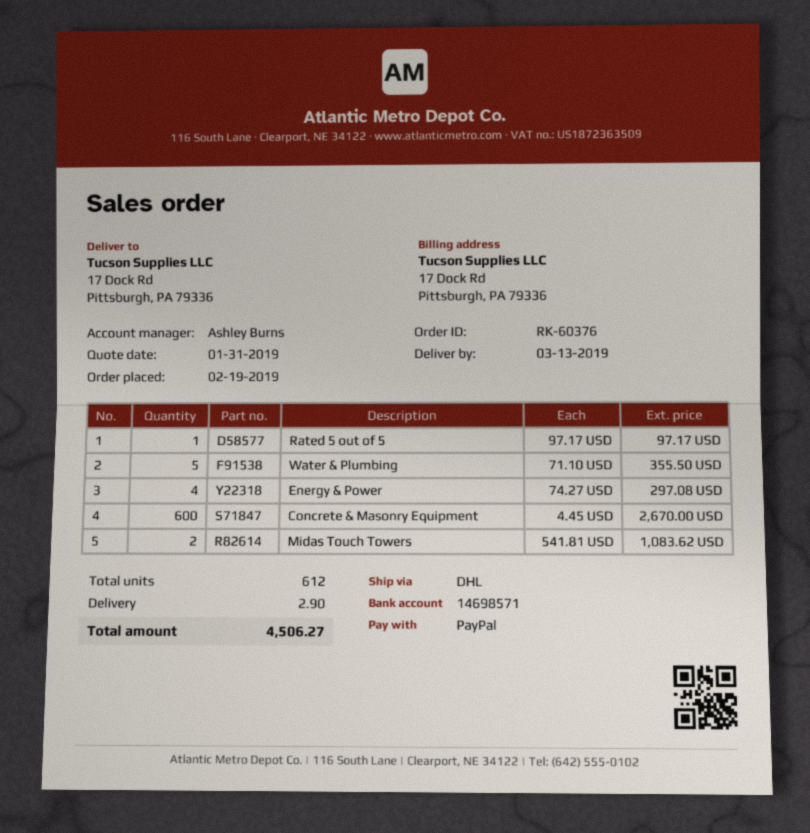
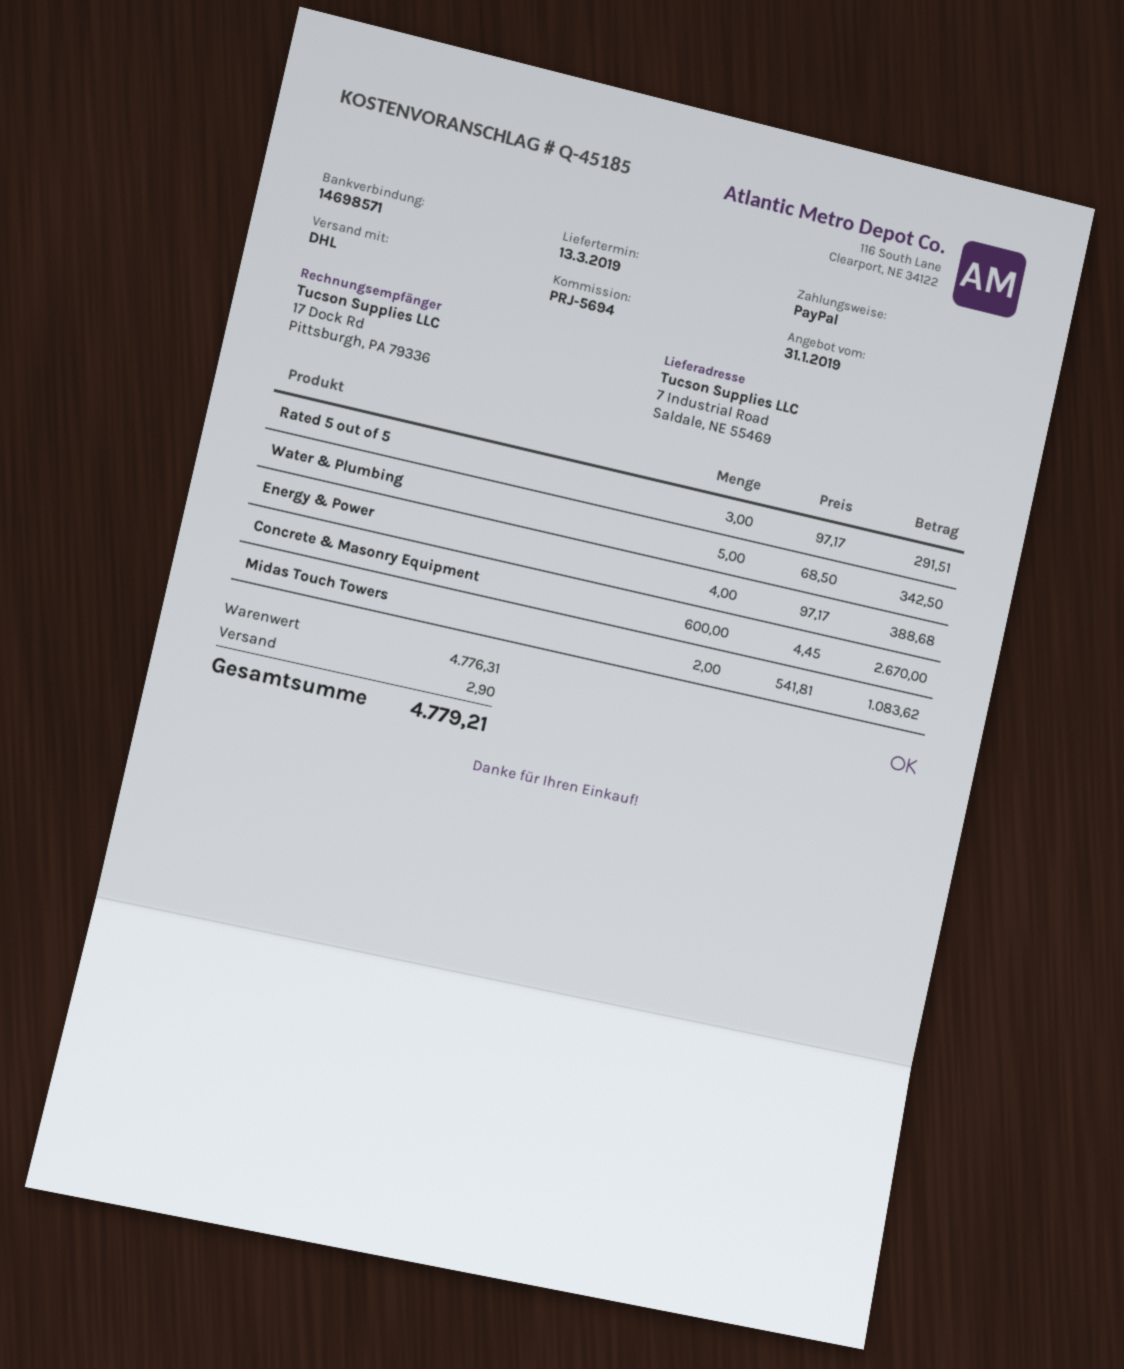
ship to: 17 Dock Rd, Pittsburgh, PA 79336 -> 7 Industrial Road, Saldale, NE 55469
Rated 5 out of 5: 1 x 97.17 = 97.17 -> 3 x 97.17 = 291.51
Water & Plumbing: 5 x 71.10 = 355.50 -> 5 x 68.50 = 342.50
Energy & Power: 4 x 74.27 = 297.08 -> 4 x 97.17 = 388.68
total: 4506.27 -> 4779.21

